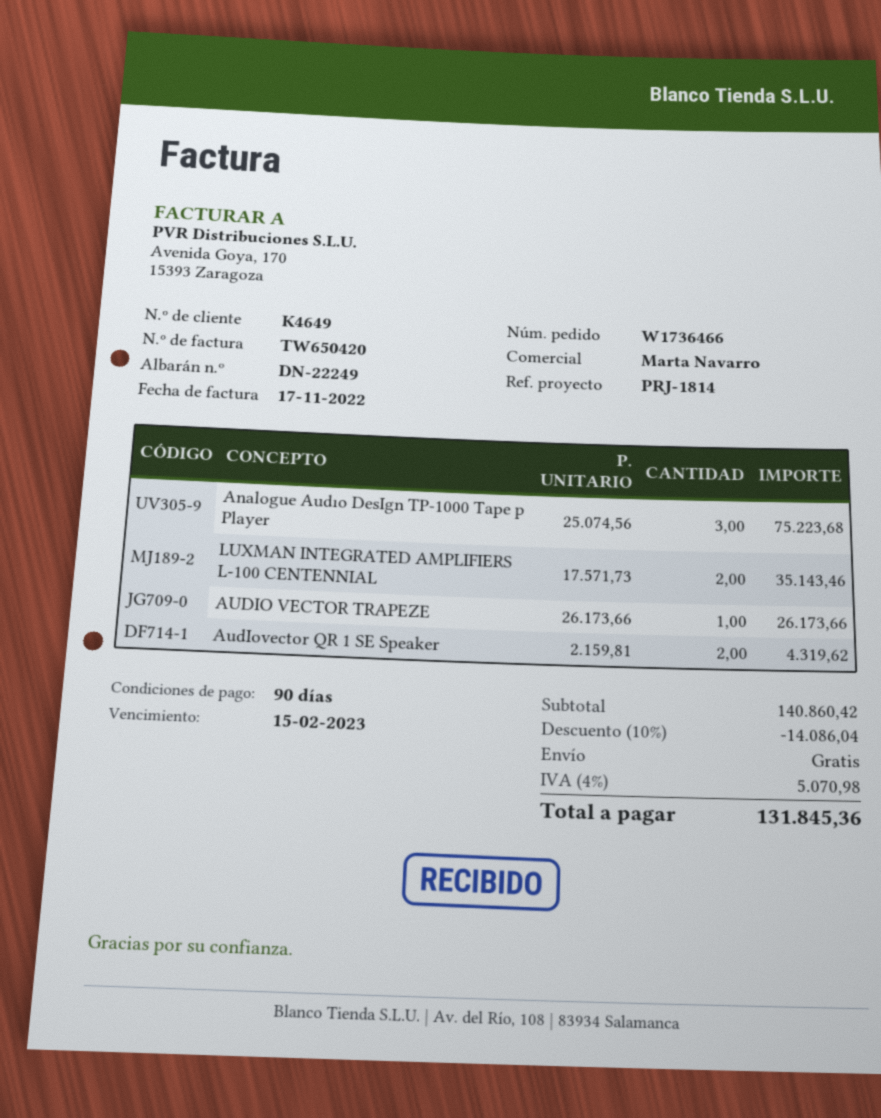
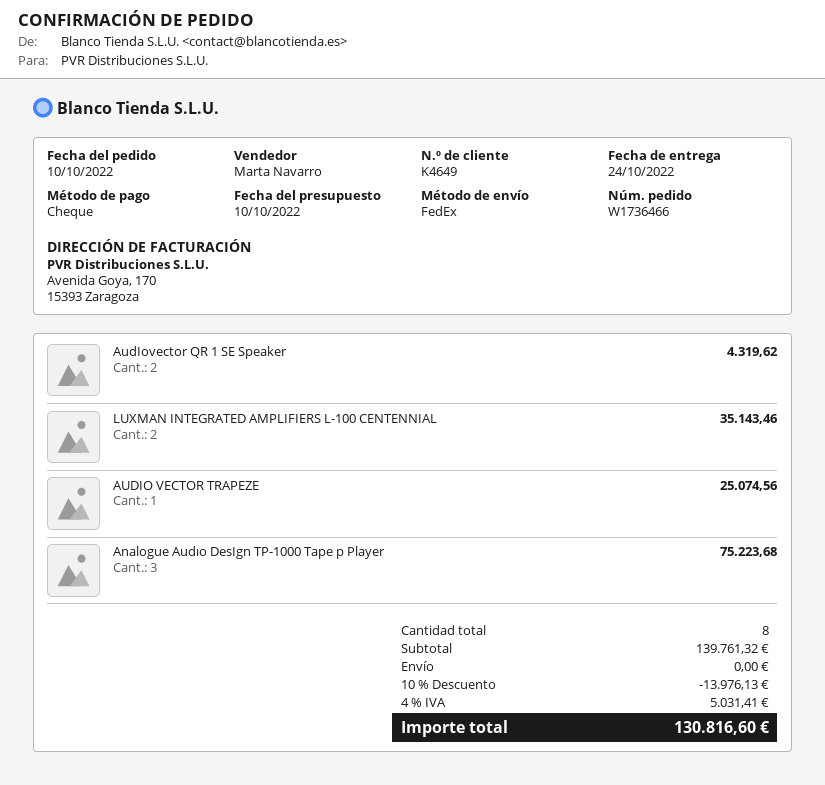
AUDIO VECTOR TRAPEZE: 1 for 26173.66 -> 1 for 25074.56
subtotal: 140860.42 -> 139761.32
discount: 10% = 14086.04 -> 10% = 13976.13
tax: 4% = 5070.98 -> 4% = 5031.41
total: 131845.36 -> 130816.60

